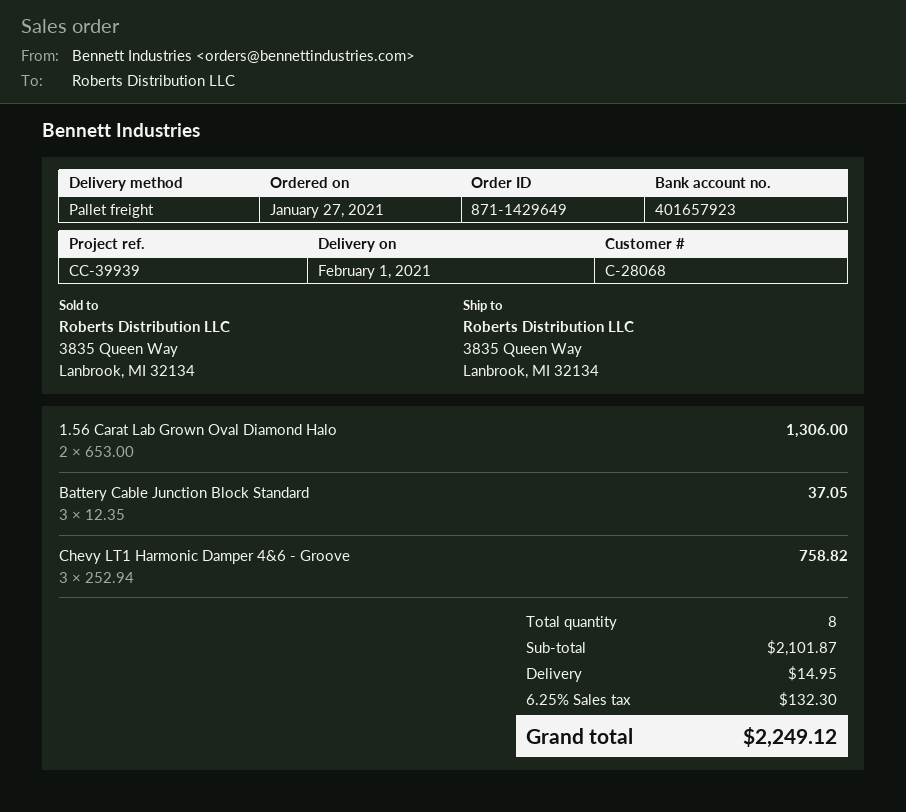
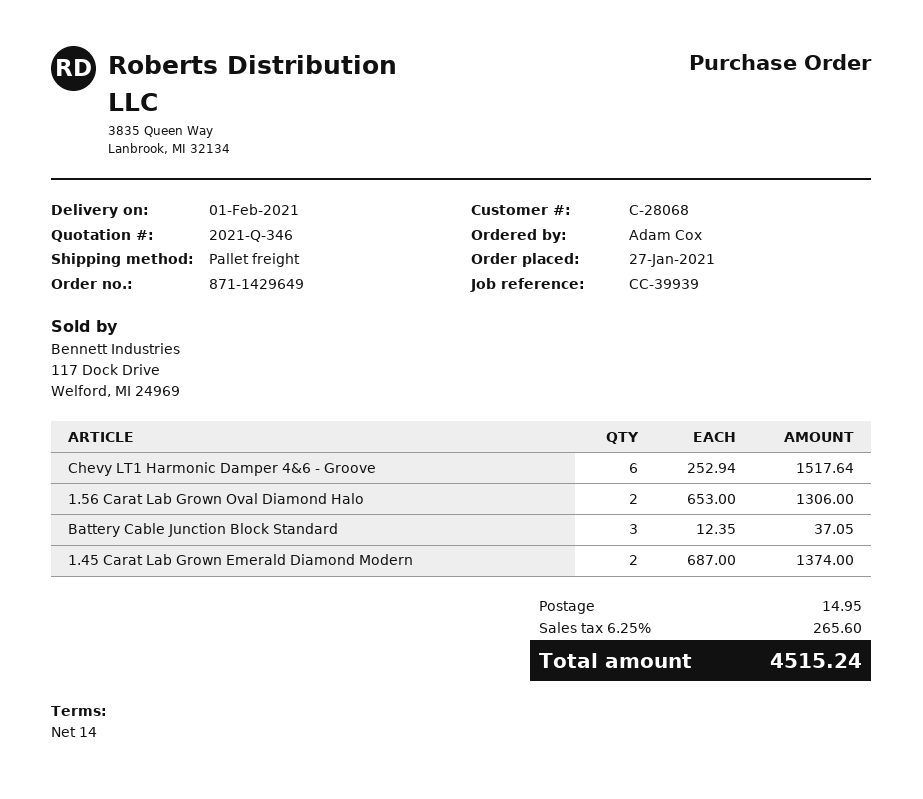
Chevy LT1 Harmonic Damper 4&6 - Groove: 3 x 252.94 = 758.82 -> 6 x 252.94 = 1517.64
1.45 Carat Lab Grown Emerald Diamond Modern: none -> 2 x 687.00 = 1374.00
tax: 6.25% = 132.30 -> 6.25% = 265.60
total: 2249.12 -> 4515.24

